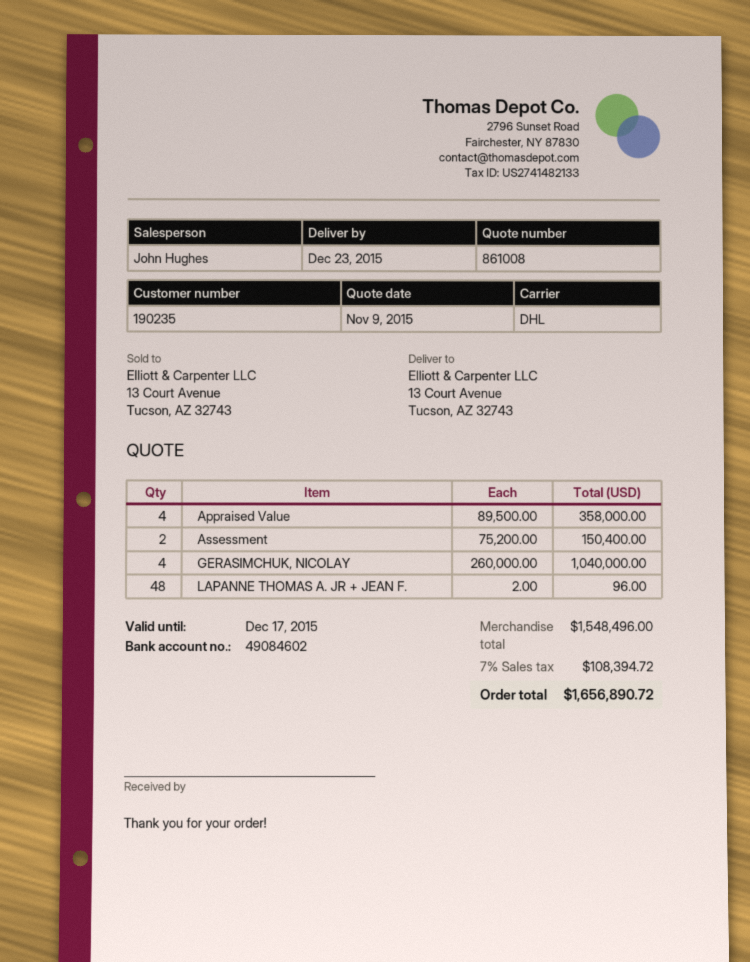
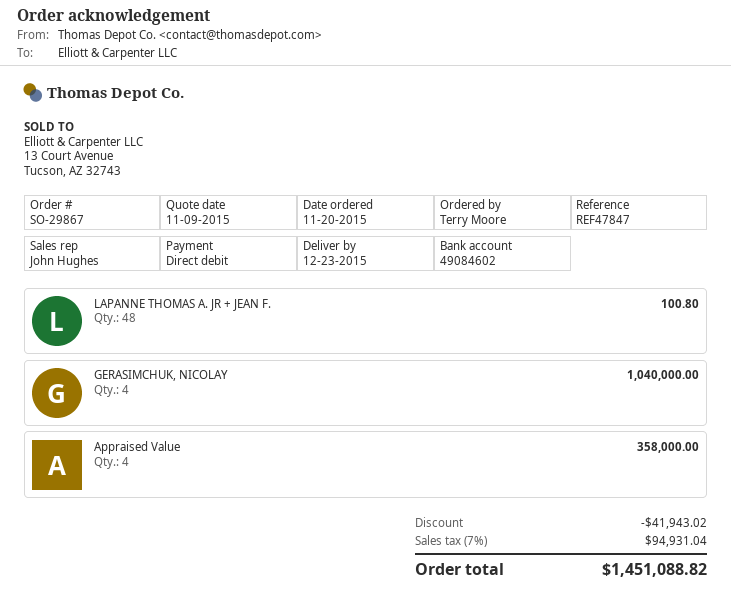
Assessment: 2 for 150400.00 -> none
LAPANNE THOMAS A. JR + JEAN F.: 48 for 96.00 -> 48 for 100.80
discount: none -> 41943.02
tax: 7% = 108394.72 -> 7% = 94931.04
total: 1656890.72 -> 1451088.82

